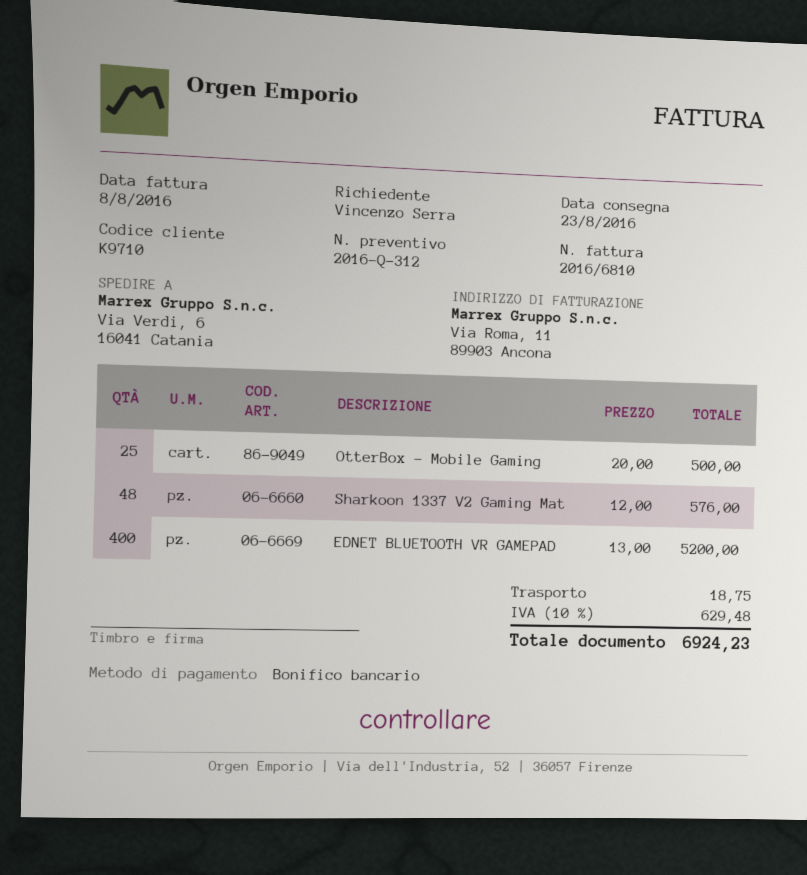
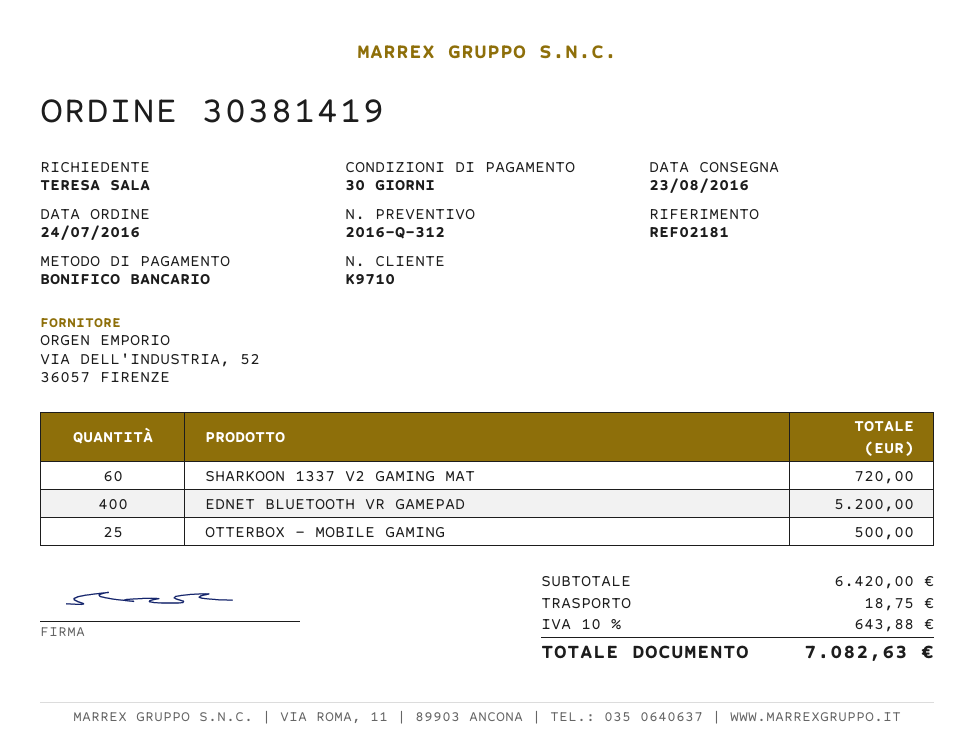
ordered by: Vincenzo Serra -> TERESA SALA
Sharkoon 1337 V2 Gaming Mat: 48 for 576.00 -> 60 for 720.00
tax: 10% = 629.48 -> 10% = 643.88
total: 6924.23 -> 7082.63

